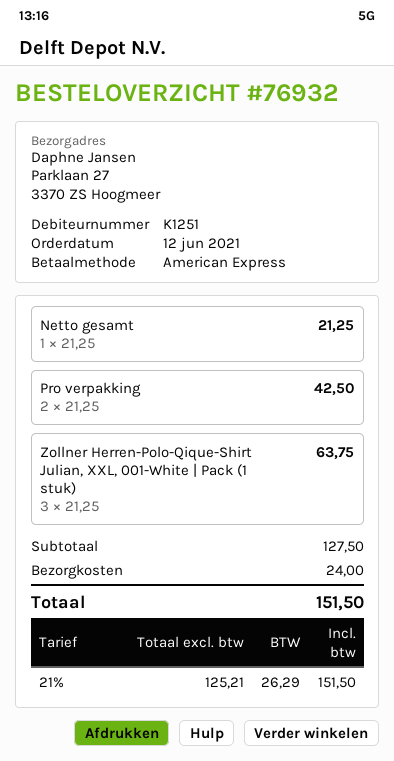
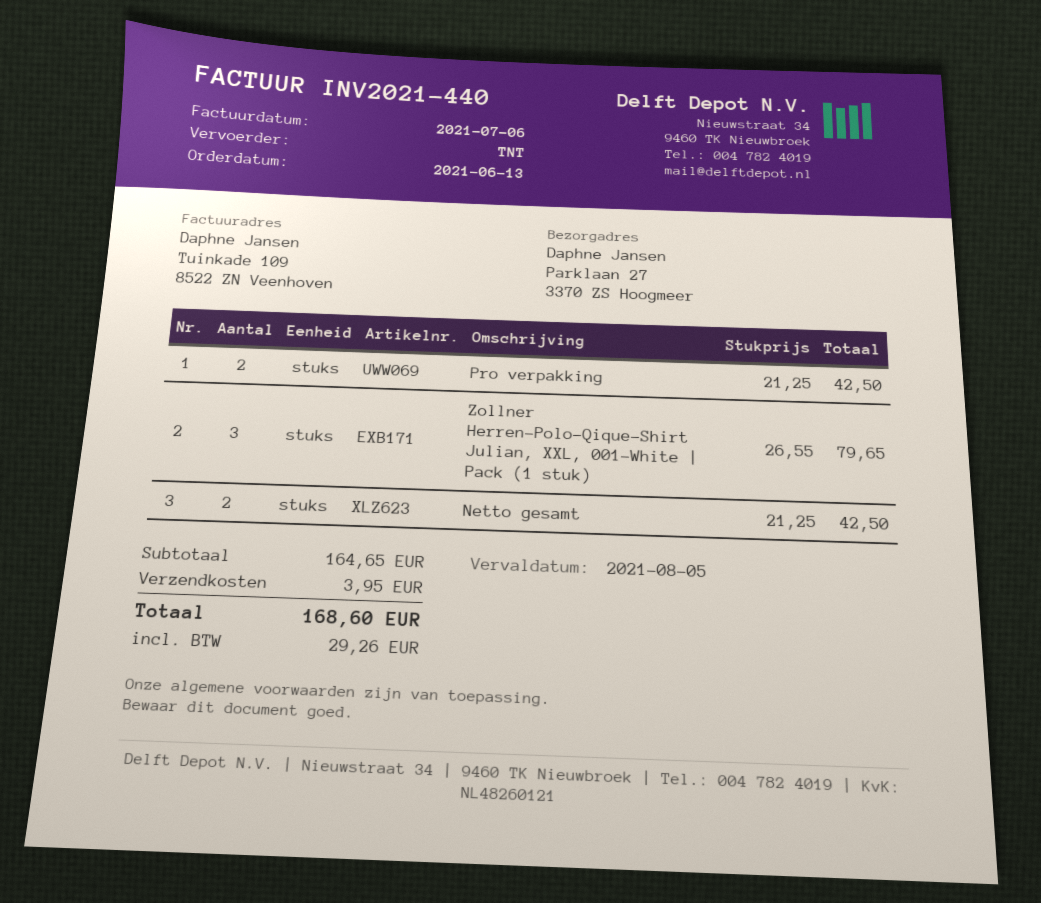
order date: 2021-06-12 -> 2021-06-13
Netto gesamt: 1 x 21.25 = 21.25 -> 2 x 21.25 = 42.50
Zollner Herren-Polo-Qique-Shirt Julian, XXL, 001-White | Pack (1 stuk): 3 x 21.25 = 63.75 -> 3 x 26.55 = 79.65
subtotal: 127.50 -> 164.65
shipping: 24.00 -> 3.95
tax: 26.29 -> 29.26
total: 151.50 -> 168.60

